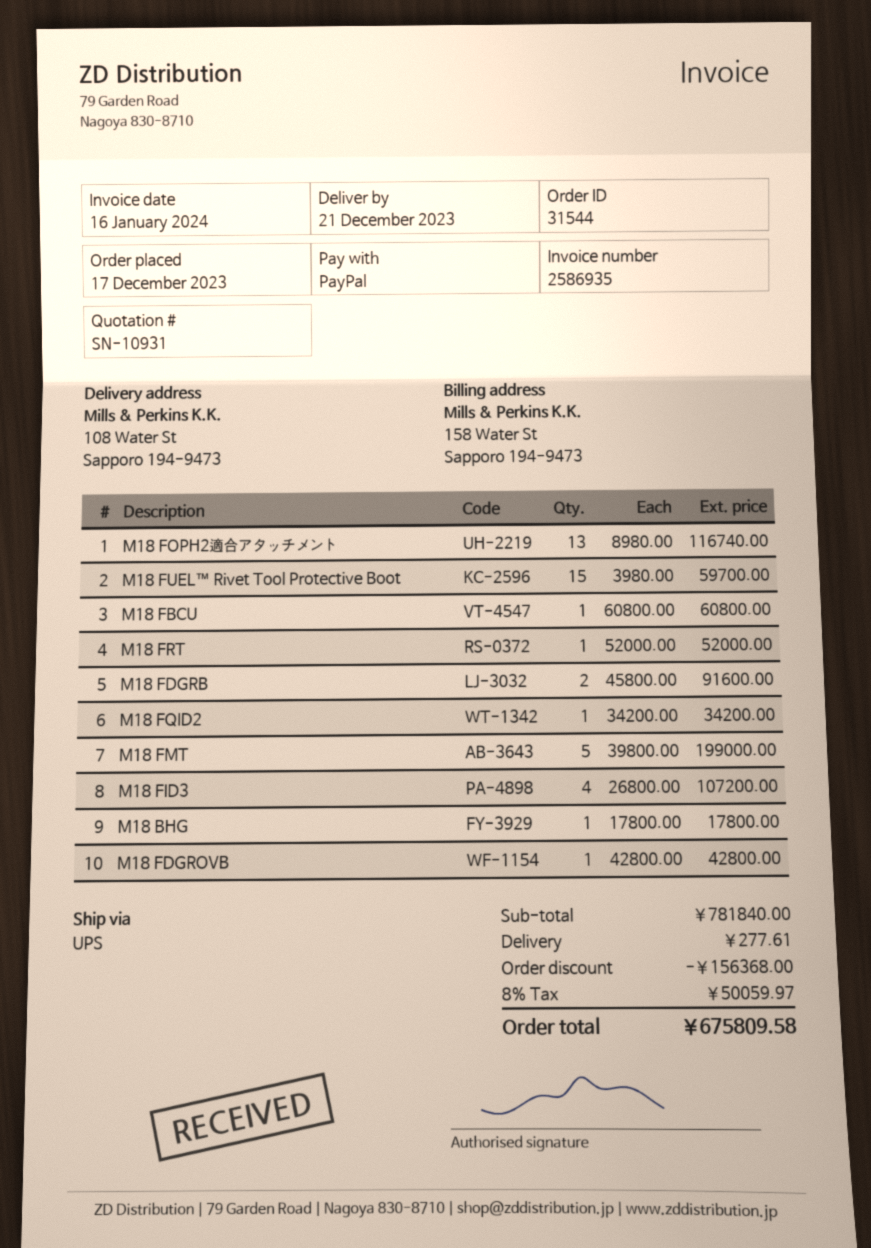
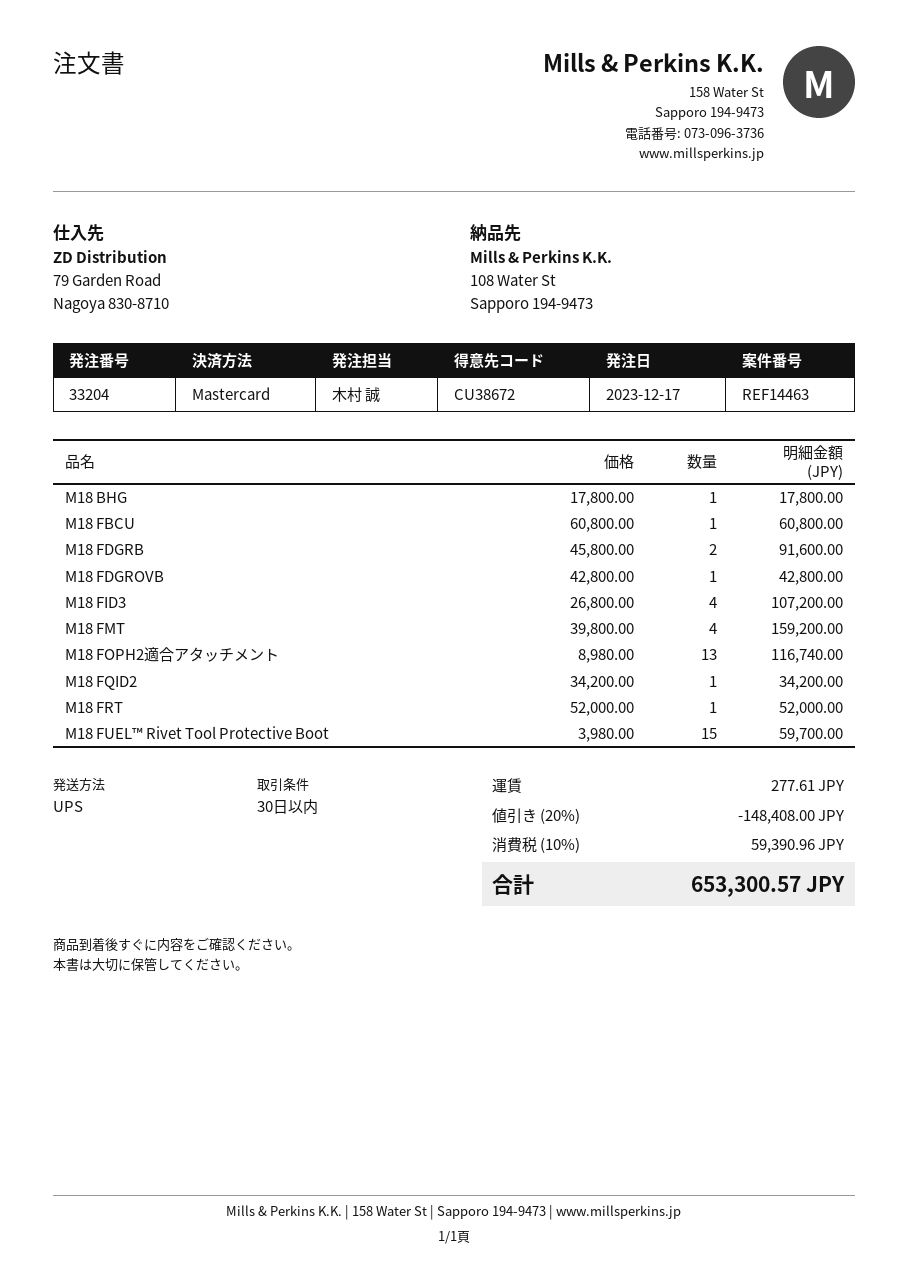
order number: 31544 -> 33204
payment method: PayPal -> Mastercard
M18 FMT: 5 x 39800.00 = 199000.00 -> 4 x 39800.00 = 159200.00
discount: 156368.00 -> 148408.00
tax: 8% = 50059.97 -> 10% = 59390.96
total: 675809.58 -> 653300.57

